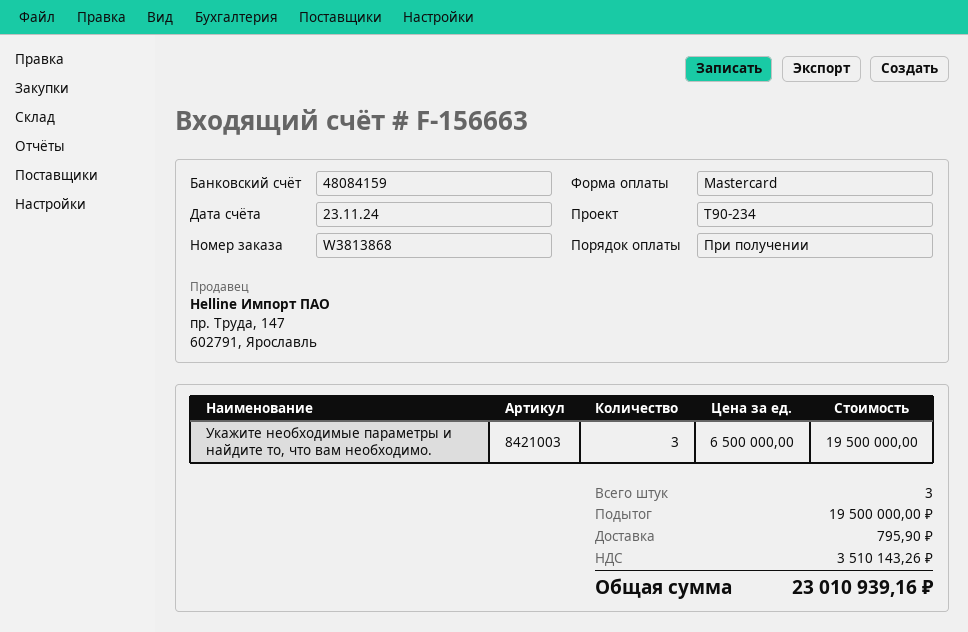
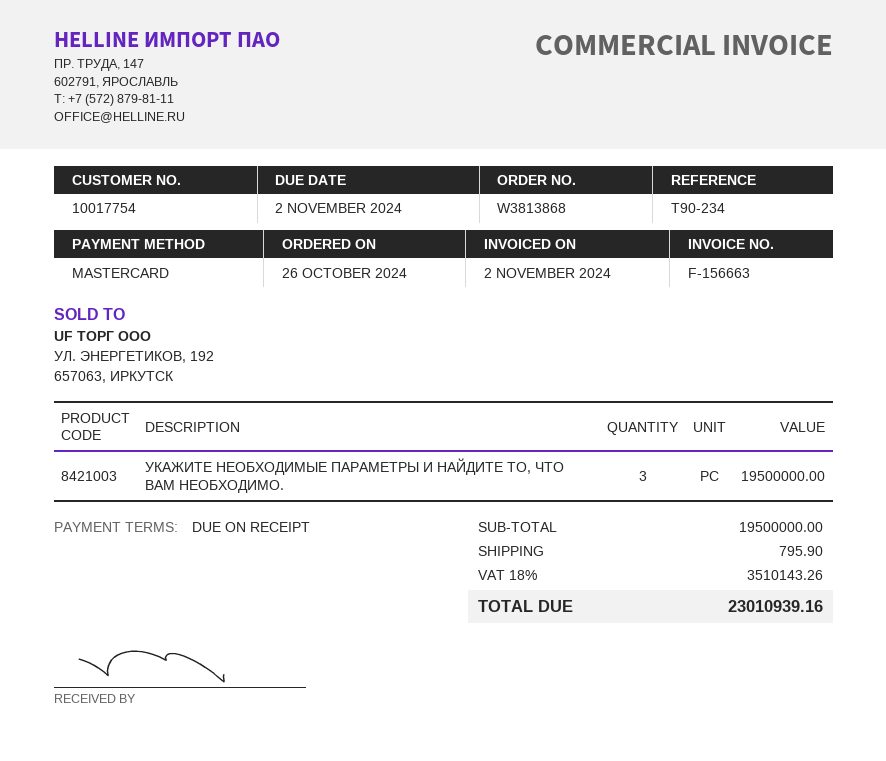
invoice date: 2024-11-23 -> 2024-11-02

